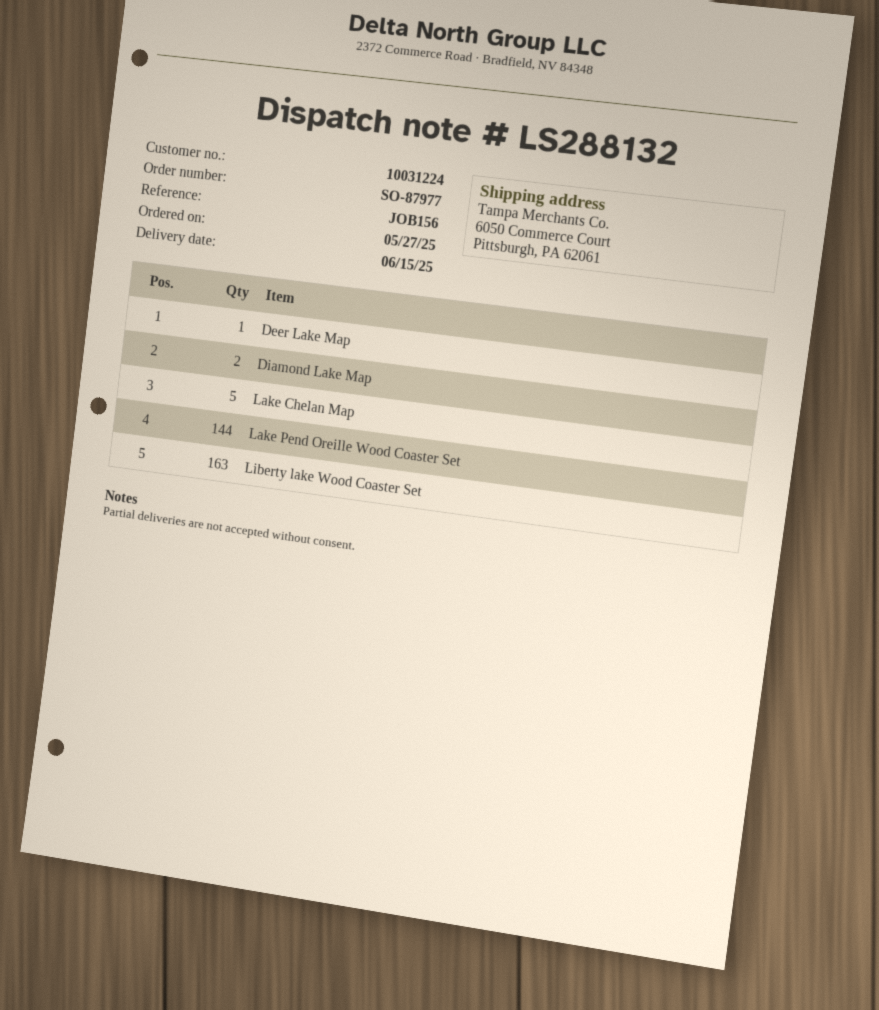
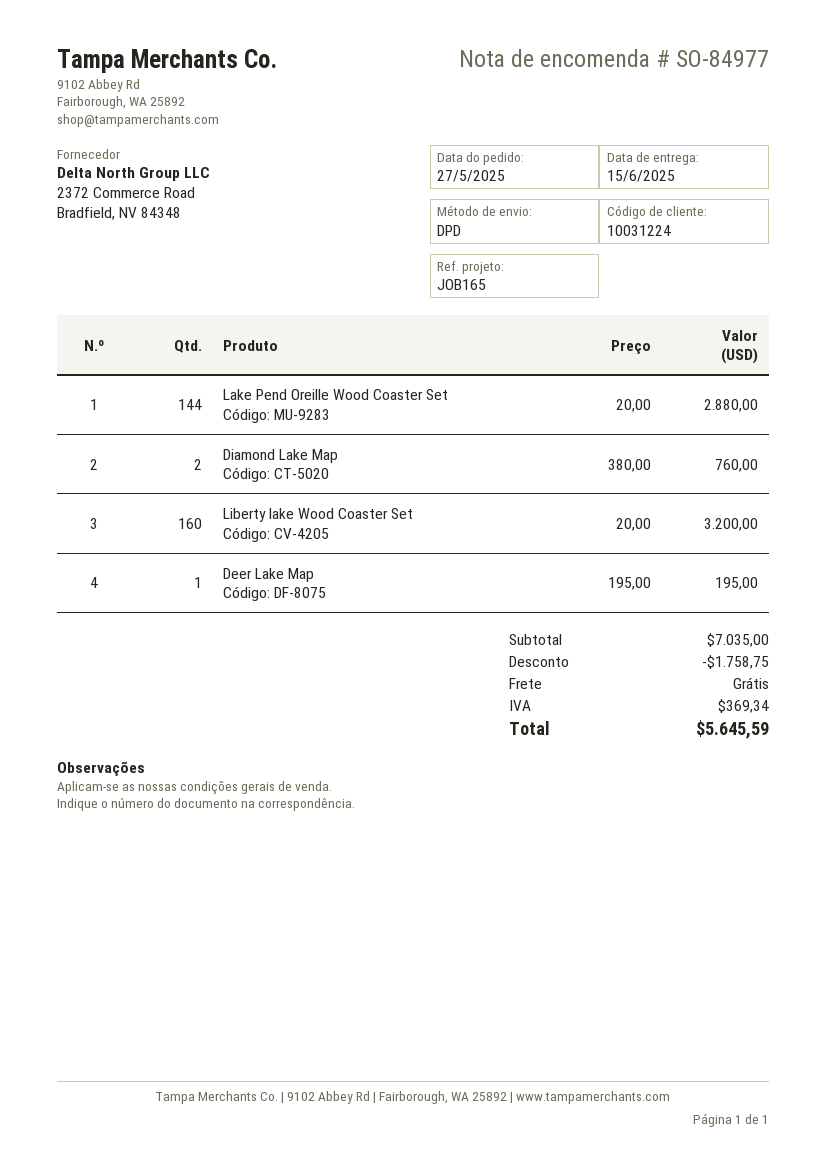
order number: SO-87977 -> SO-84977
reference: JOB156 -> JOB165
Lake Chelan Map: 5 -> none
Liberty lake Wood Coaster Set: 163 -> 160

